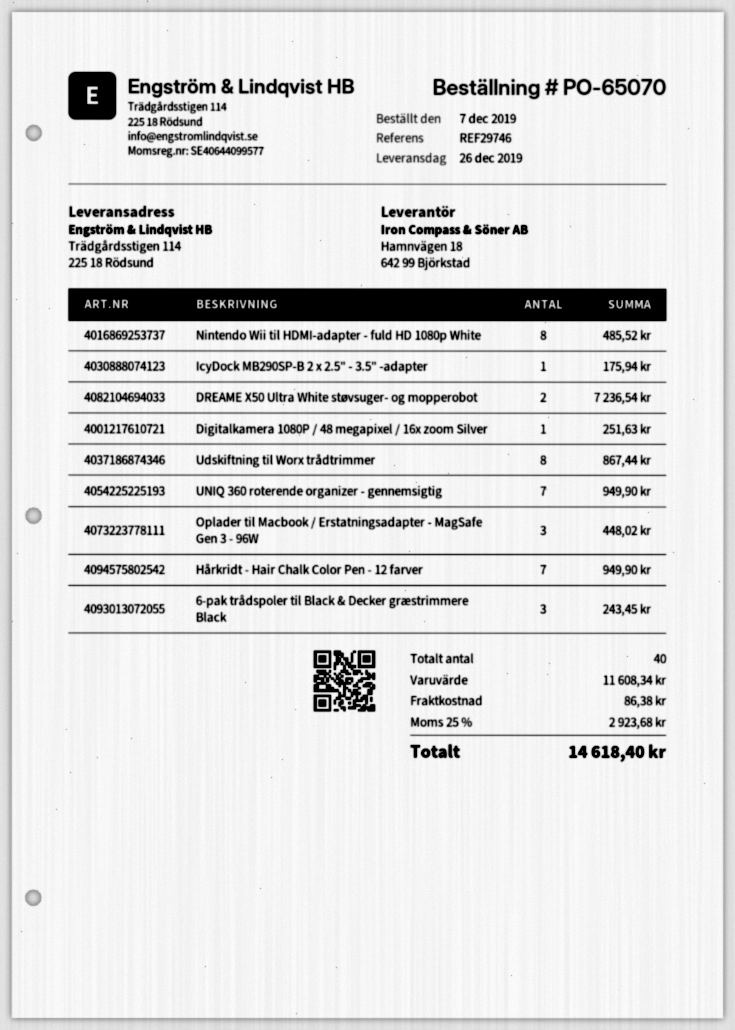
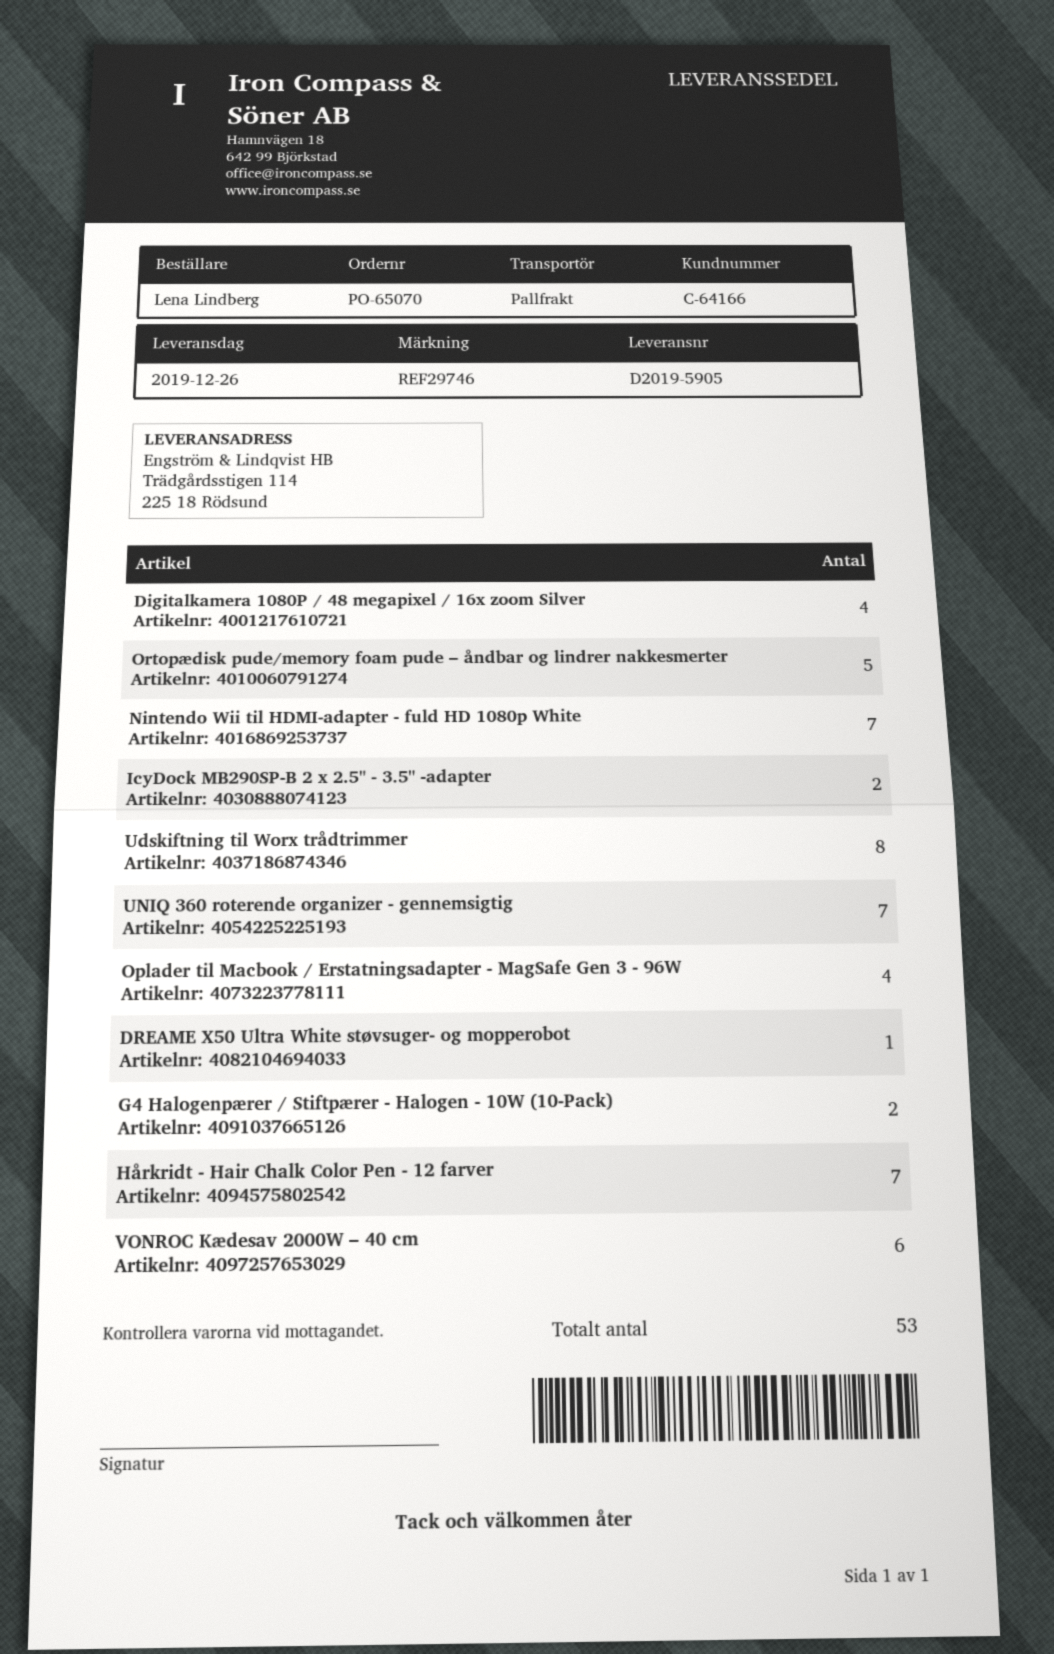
Nintendo Wii til HDMI-adapter - fuld HD 1080p White: 8 -> 7
IcyDock MB290SP-B 2 x 2.5" - 3.5" -adapter: 1 -> 2
DREAME X50 Ultra White støvsuger- og mopperobot: 2 -> 1
Digitalkamera 1080P / 48 megapixel / 16x zoom Silver: 1 -> 4
Oplader til Macbook / Erstatningsadapter - MagSafe Gen 3 - 96W: 3 -> 4
6-pak trådspoler til Black & Decker græstrimmere Black: 3 -> none
Ortopædisk pude/memory foam pude – åndbar og lindrer nakkesmerter: none -> 5
G4 Halogenpærer / Stiftpærer - Halogen - 10W (10-Pack): none -> 2
VONROC Kædesav 2000W – 40 cm: none -> 6
total quantity: 40 -> 53

